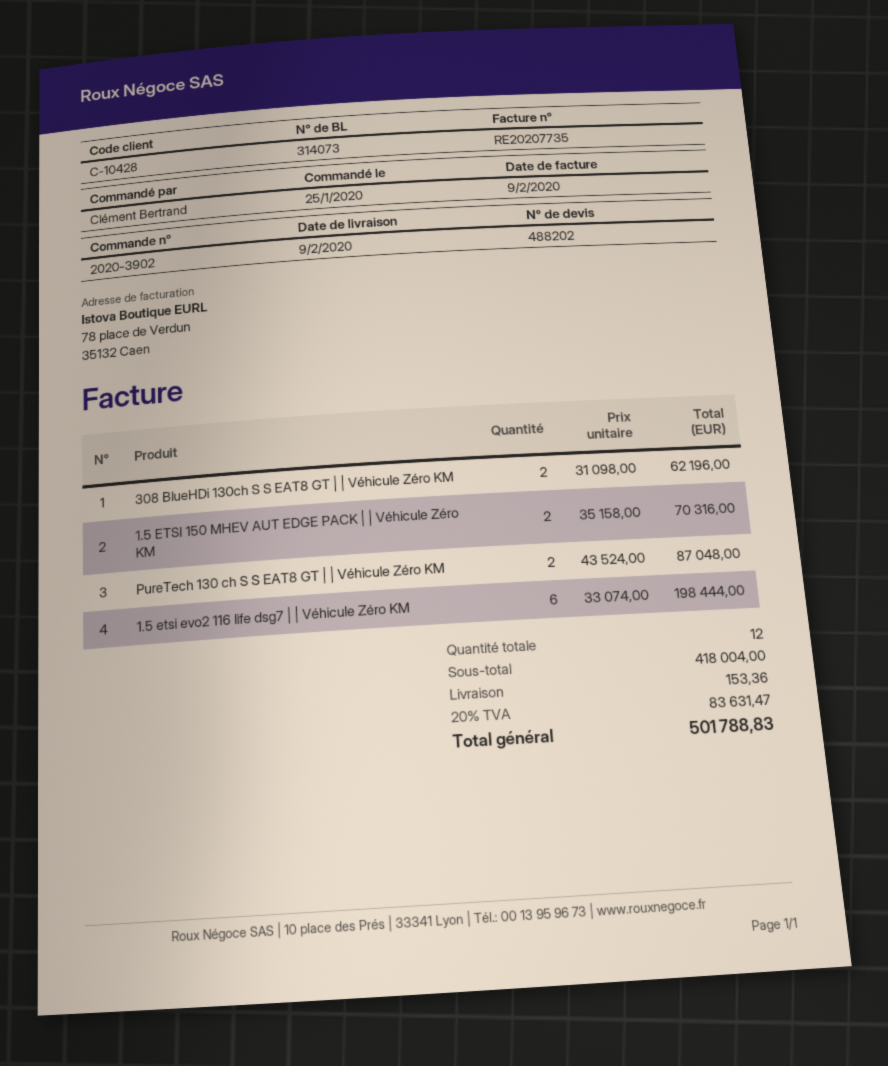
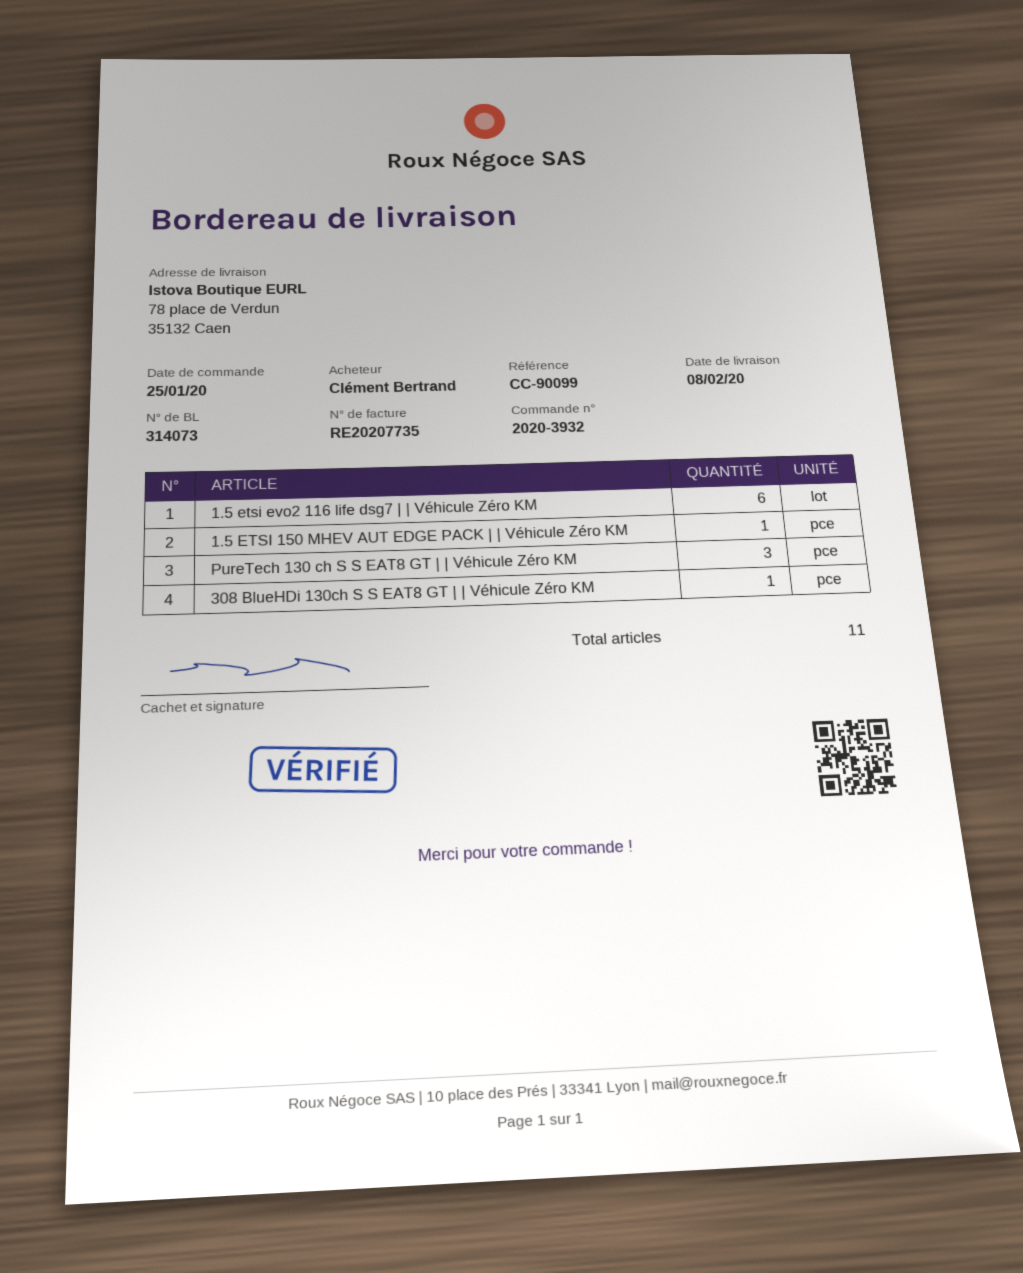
order number: 2020-3902 -> 2020-3932
delivery date: 2020-02-09 -> 2020-02-08
308 BlueHDi 130ch S S EAT8 GT | | Véhicule Zéro KM: 2 -> 1
1.5 ETSI 150 MHEV AUT EDGE PACK | | Véhicule Zéro KM: 2 -> 1
PureTech 130 ch S S EAT8 GT | | Véhicule Zéro KM: 2 -> 3
total quantity: 12 -> 11

